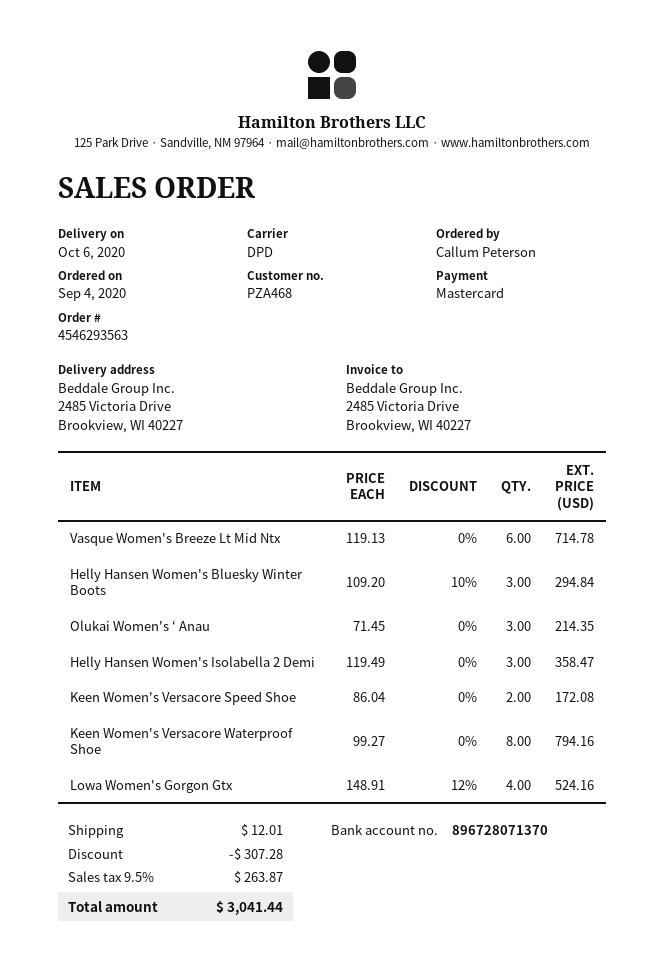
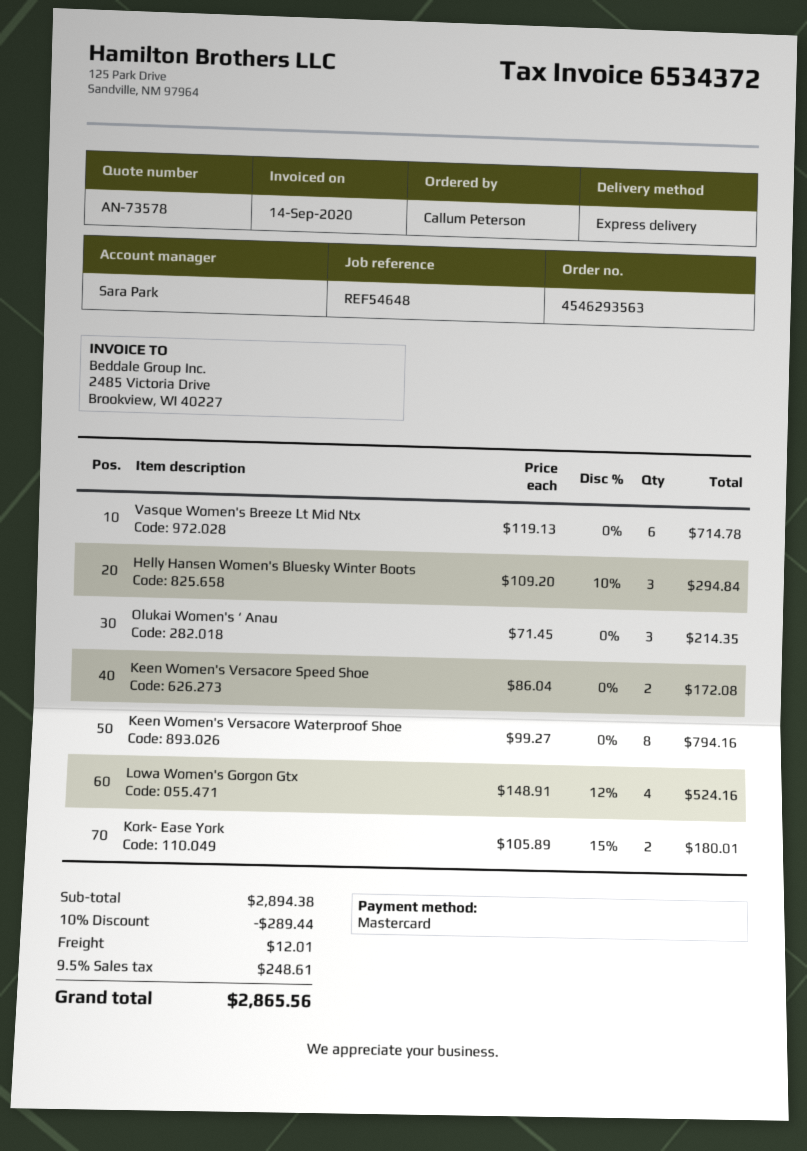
shipping method: DPD -> express
Helly Hansen Women's Isolabella 2 Demi: 3 x 119.49 = 358.47 -> none
Kork- Ease York: none -> 2 x 105.89 - 15% = 180.01
discount: 307.28 -> 289.44
tax: 9.5% = 263.87 -> 9.5% = 248.61
total: 3041.44 -> 2865.56

